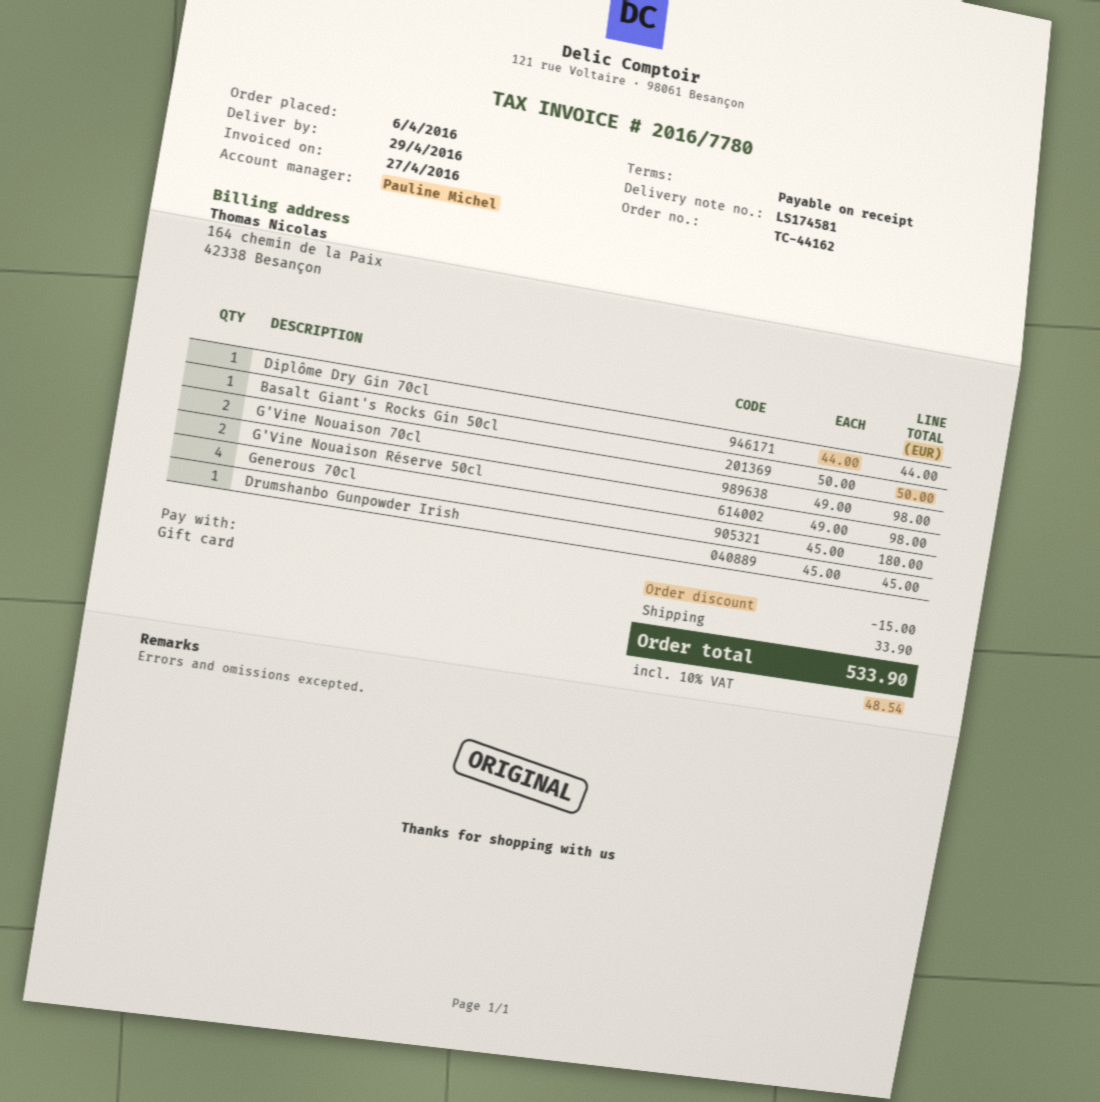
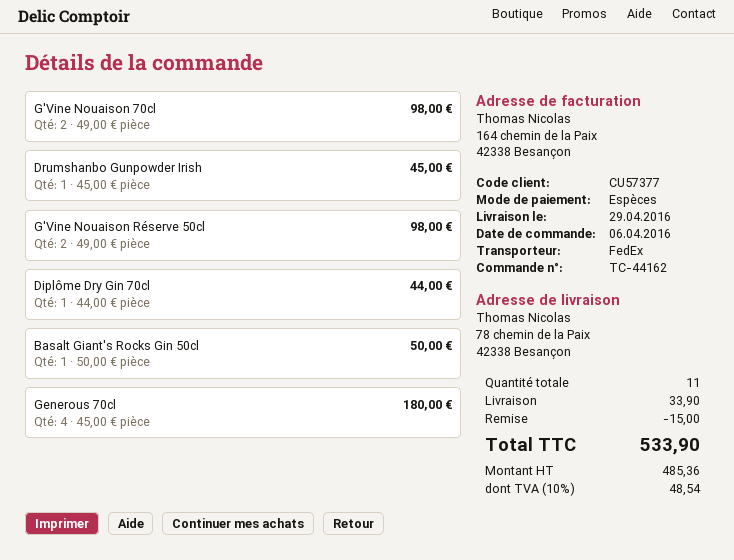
payment method: gift card -> cash

